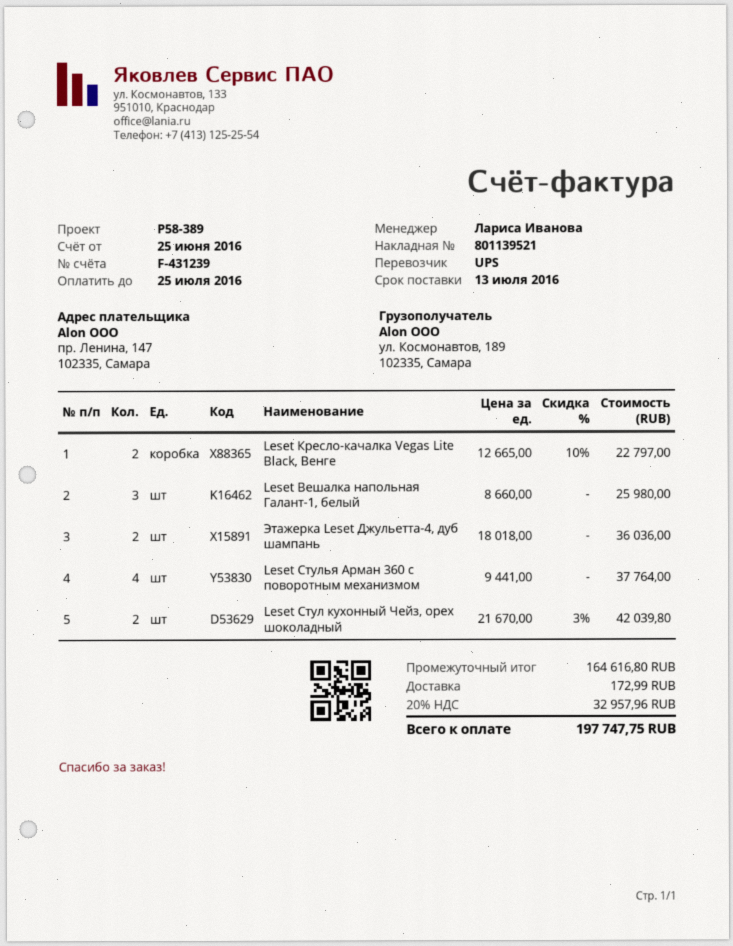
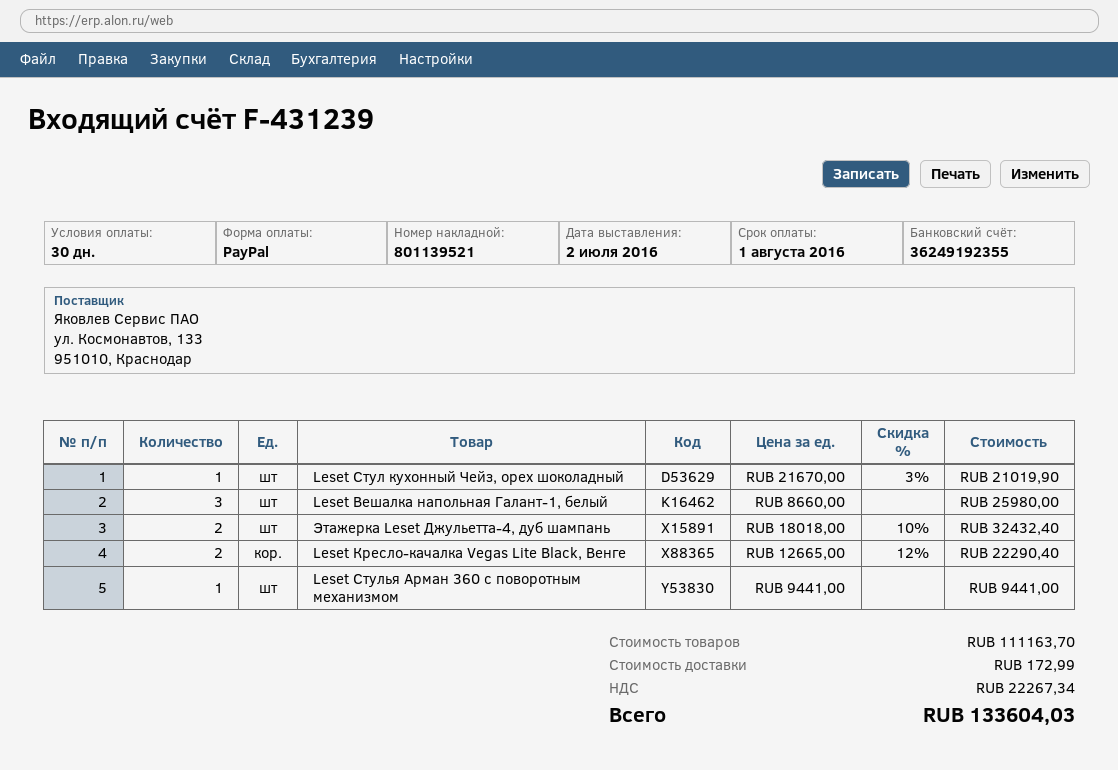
invoice date: 2016-06-25 -> 2016-07-02
due date: 2016-07-25 -> 2016-08-01
Leset Кресло-качалка Vegas Lite Black, Венге: 2 x 12665.00 - 10% = 22797.00 -> 2 x 12665.00 - 12% = 22290.40
Этажерка Leset Джульетта-4, дуб шампань: 2 x 18018.00 = 36036.00 -> 2 x 18018.00 - 10% = 32432.40
Leset Стулья Арман 360 с поворотным механизмом: 4 x 9441.00 = 37764.00 -> 1 x 9441.00 = 9441.00
Leset Стул кухонный Чейз, орех шоколадный: 2 x 21670.00 - 3% = 42039.80 -> 1 x 21670.00 - 3% = 21019.90
subtotal: 164616.80 -> 111163.70
tax: 32957.96 -> 22267.34
total: 197747.75 -> 133604.03

